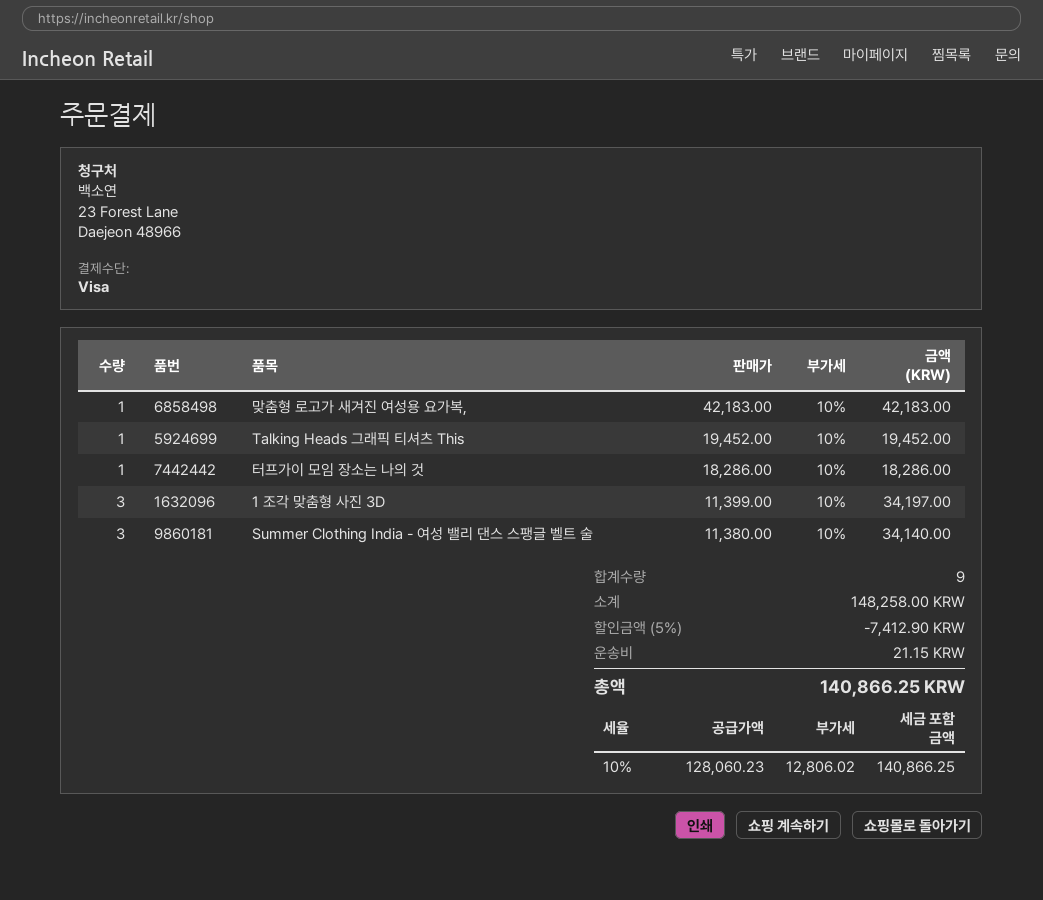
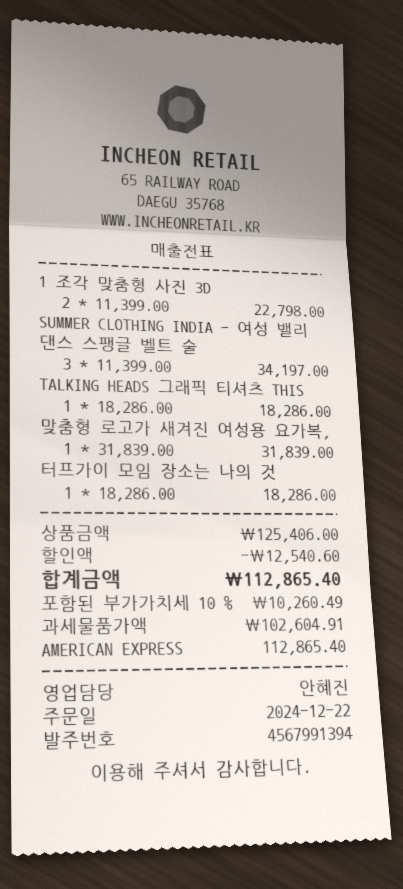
payment method: Visa -> American Express
맞춤형 로고가 새겨진 여성용 요가복,: 1 x 42183.00 = 42183.00 -> 1 x 31839.00 = 31839.00
Talking Heads 그래픽 티셔츠 This: 1 x 19452.00 = 19452.00 -> 1 x 18286.00 = 18286.00
1 조각 맞춤형 사진 3D: 3 x 11399.00 = 34197.00 -> 2 x 11399.00 = 22798.00
Summer Clothing India - 여성 밸리 댄스 스팽글 벨트 술: 3 x 11380.00 = 34140.00 -> 3 x 11399.00 = 34197.00
subtotal: 148258.00 -> 125406.00
discount: 7412.90 -> 12540.60
shipping: 21.15 -> none
net: 128060.23 -> 102604.91
tax: 10% = 12806.02 -> 10% = 10260.49
total: 140866.25 -> 112865.40

